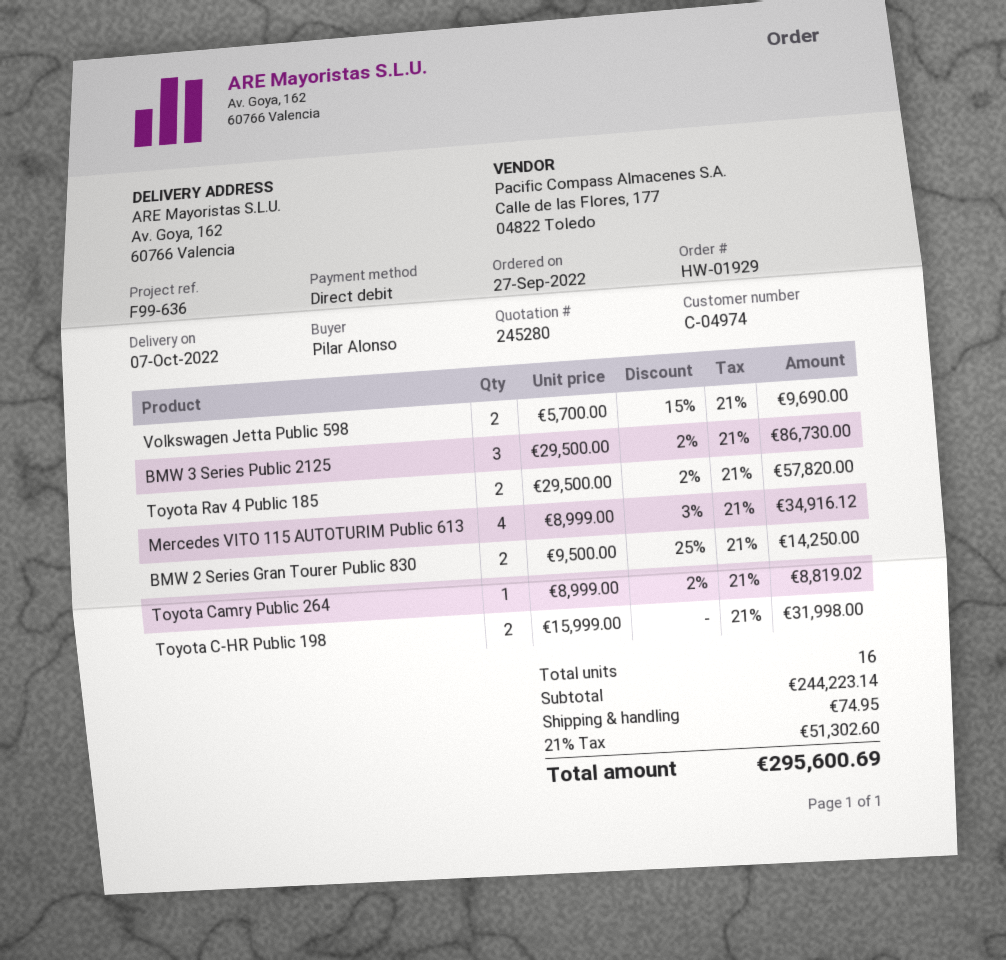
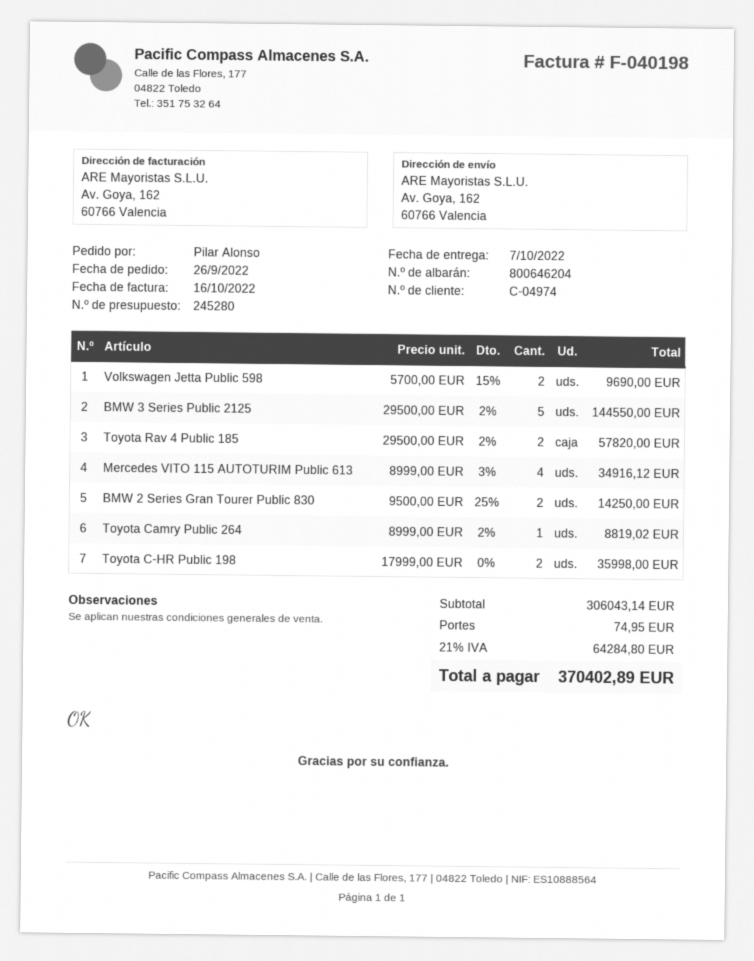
order date: 2022-09-27 -> 2022-09-26
BMW 3 Series Public 2125: 3 x 29500.00 - 2% = 86730.00 -> 5 x 29500.00 - 2% = 144550.00
Toyota C-HR Public 198: 2 x 15999.00 = 31998.00 -> 2 x 17999.00 = 35998.00
subtotal: 244223.14 -> 306043.14
tax: 21% = 51302.60 -> 21% = 64284.80
total: 295600.69 -> 370402.89

